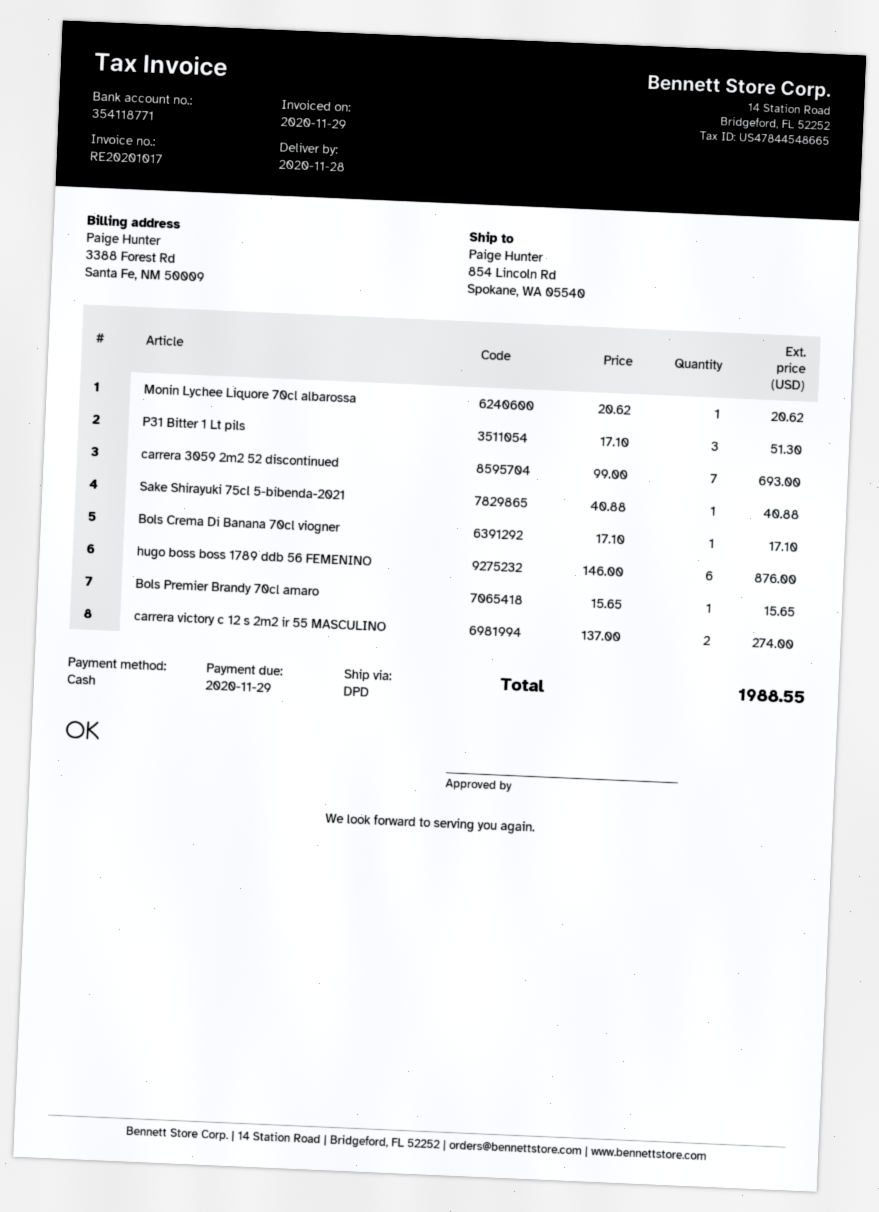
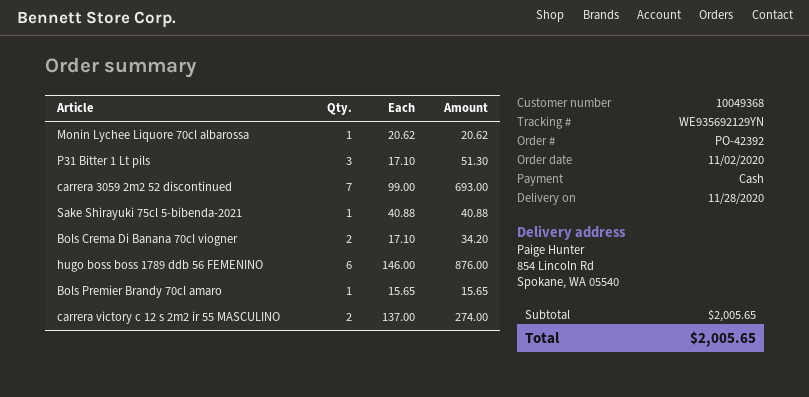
Bols Crema Di Banana 70cl viogner: 1 x 17.10 = 17.10 -> 2 x 17.10 = 34.20
total: 1988.55 -> 2005.65

